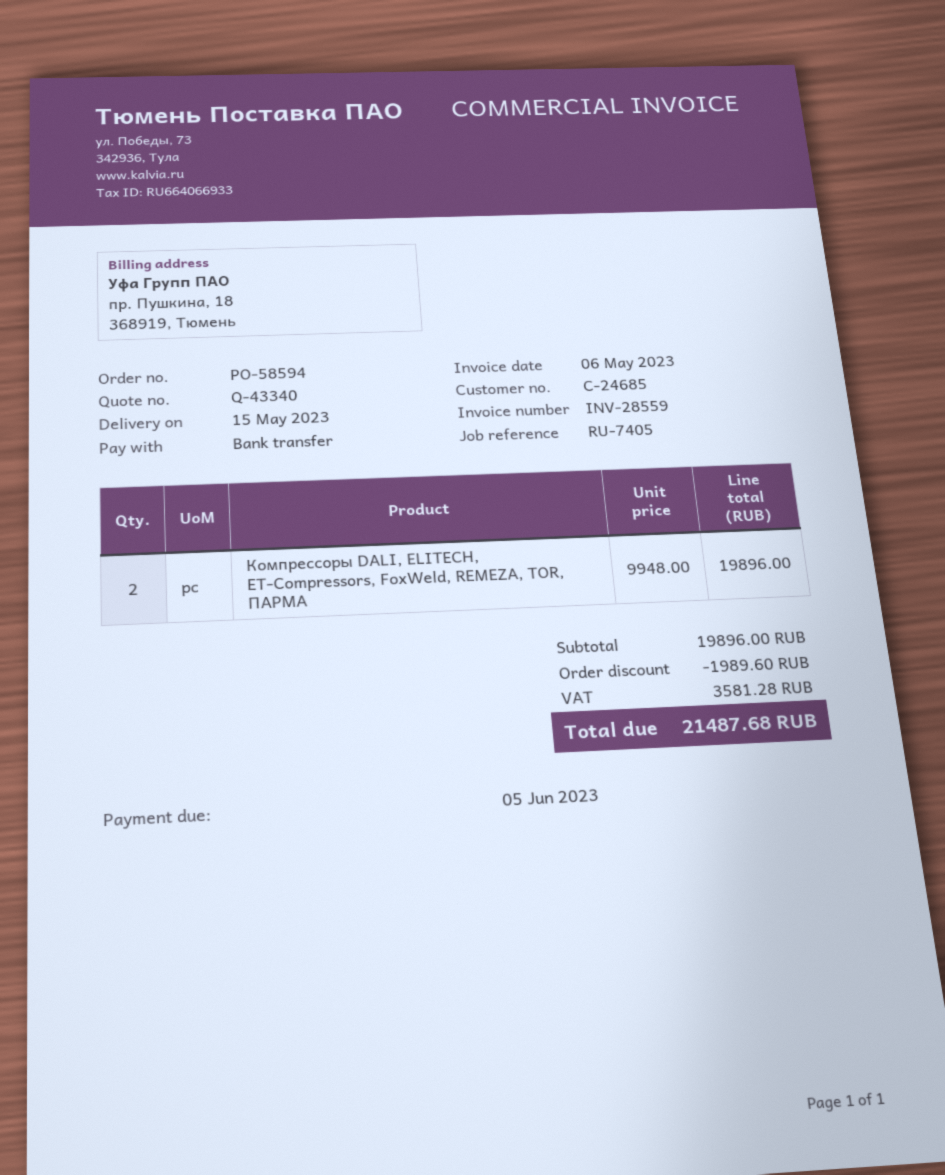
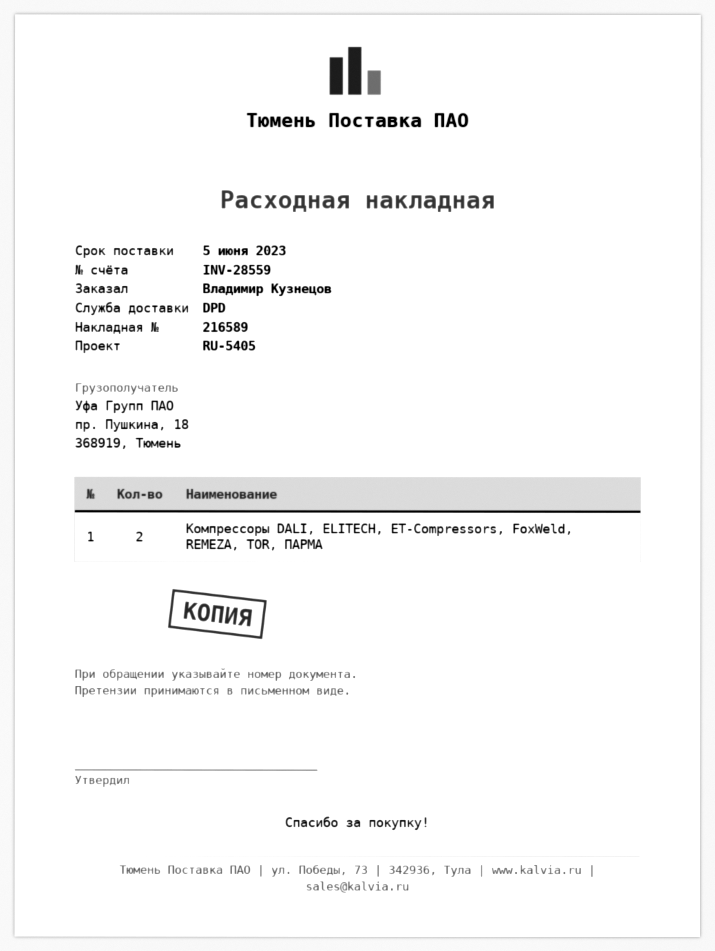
delivery date: 2023-05-15 -> 2023-06-05
reference: RU-7405 -> RU-5405

